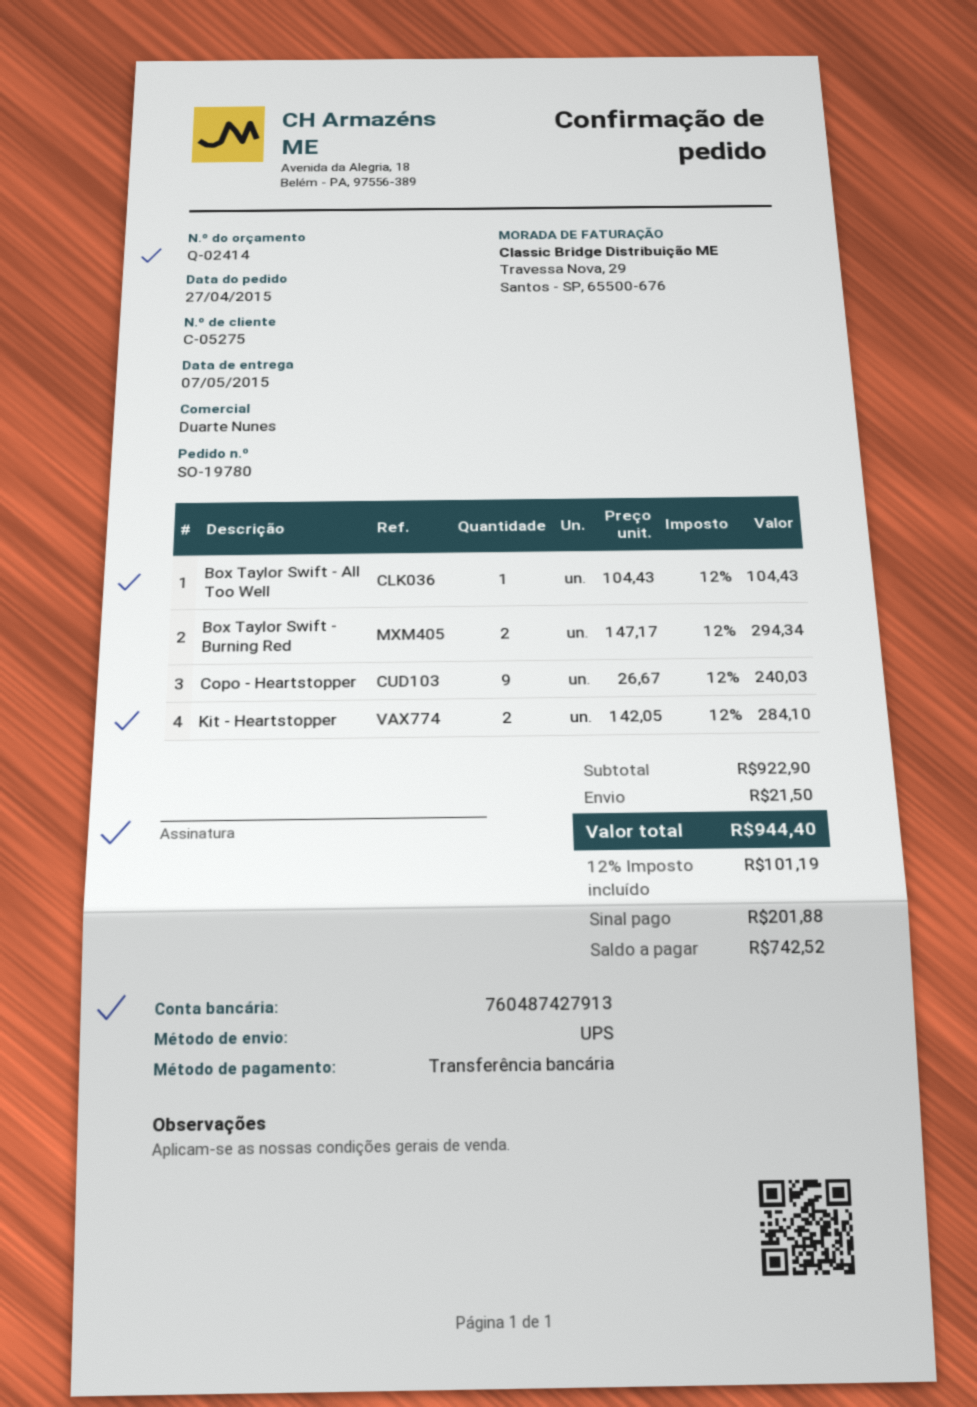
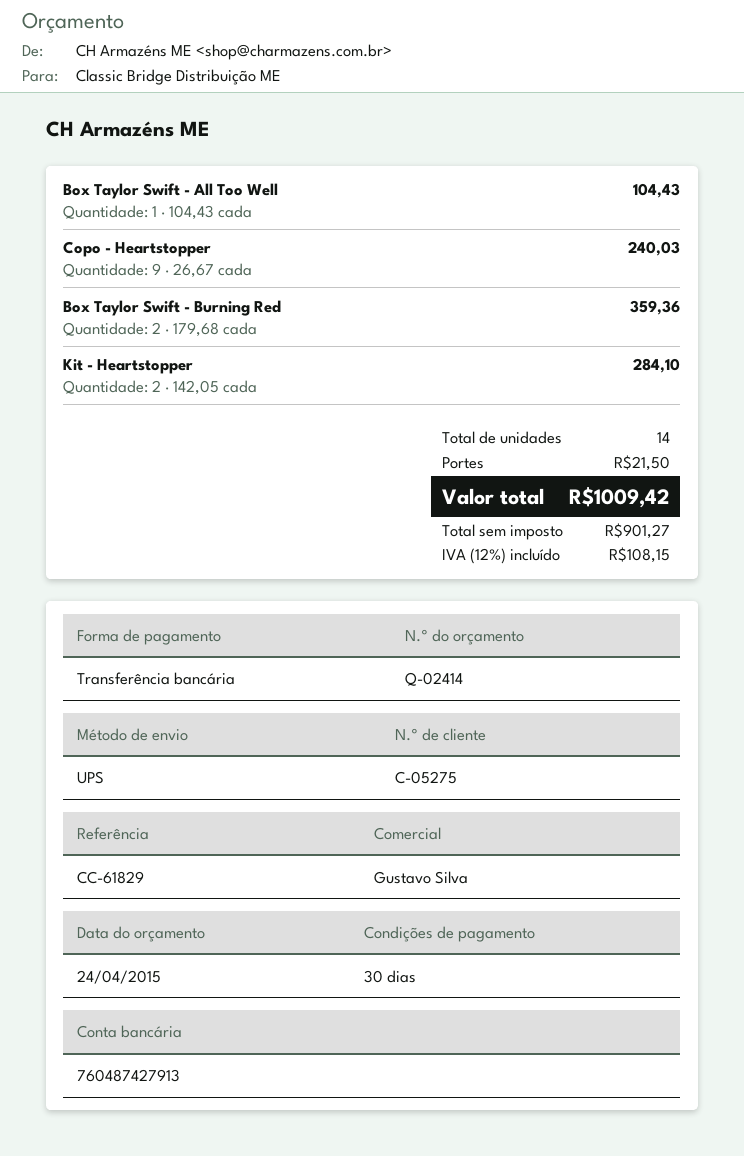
sales rep: Duarte Nunes -> Gustavo Silva
Box Taylor Swift - Burning Red: 2 x 147.17 = 294.34 -> 2 x 179.68 = 359.36
tax: 12% = 101.19 -> 12% = 108.15
total: 944.40 -> 1009.42

